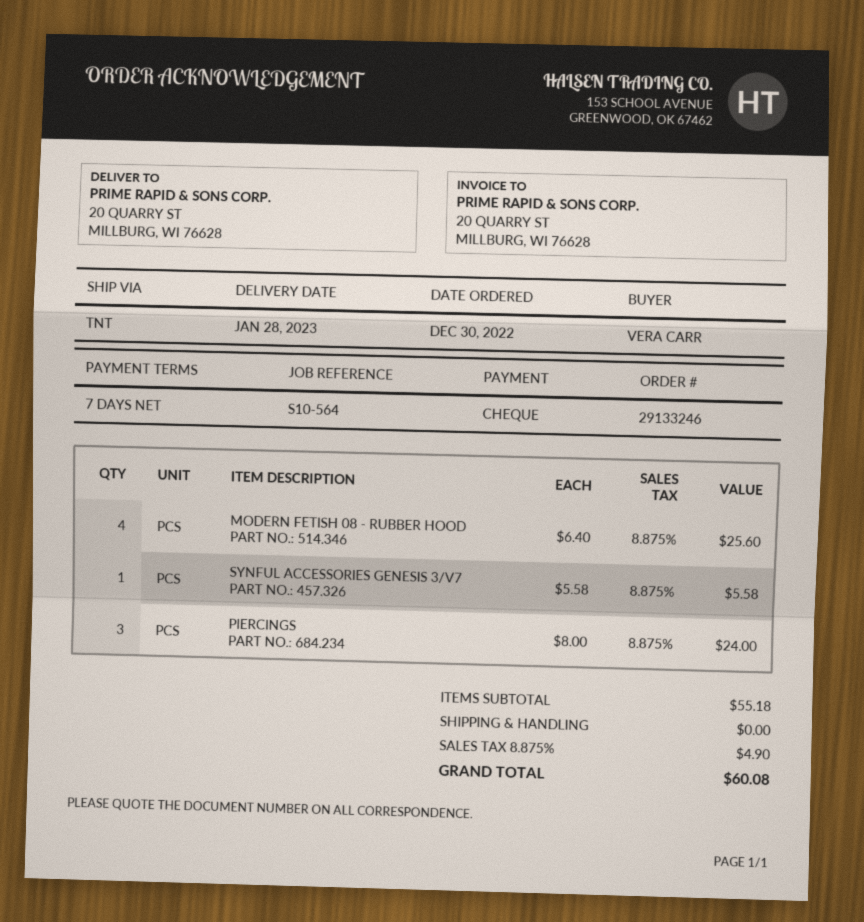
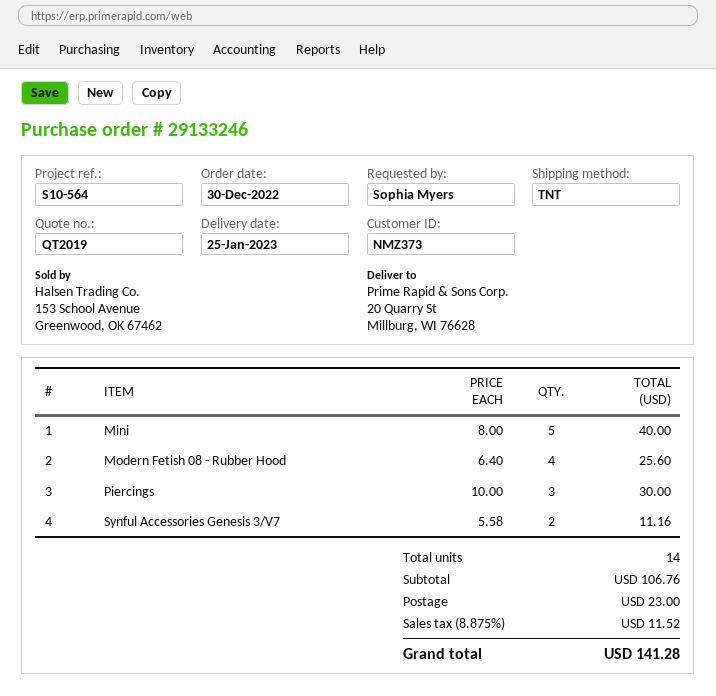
delivery date: 2023-01-28 -> 2023-01-25
ordered by: VERA CARR -> Sophia Myers
SYNFUL ACCESSORIES GENESIS 3/V7: 1 x 5.58 = 5.58 -> 2 x 5.58 = 11.16
PIERCINGS: 3 x 8.00 = 24.00 -> 3 x 10.00 = 30.00
Mini: none -> 5 x 8.00 = 40.00
subtotal: 55.18 -> 106.76
shipping: 0.00 -> 23.00
tax: 8.875% = 4.90 -> 8.875% = 11.52
total: 60.08 -> 141.28

